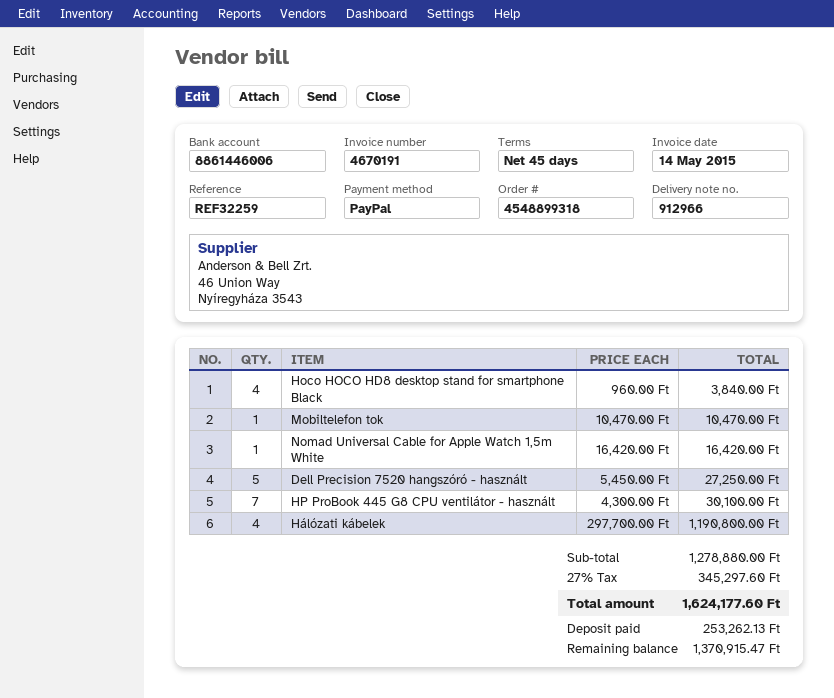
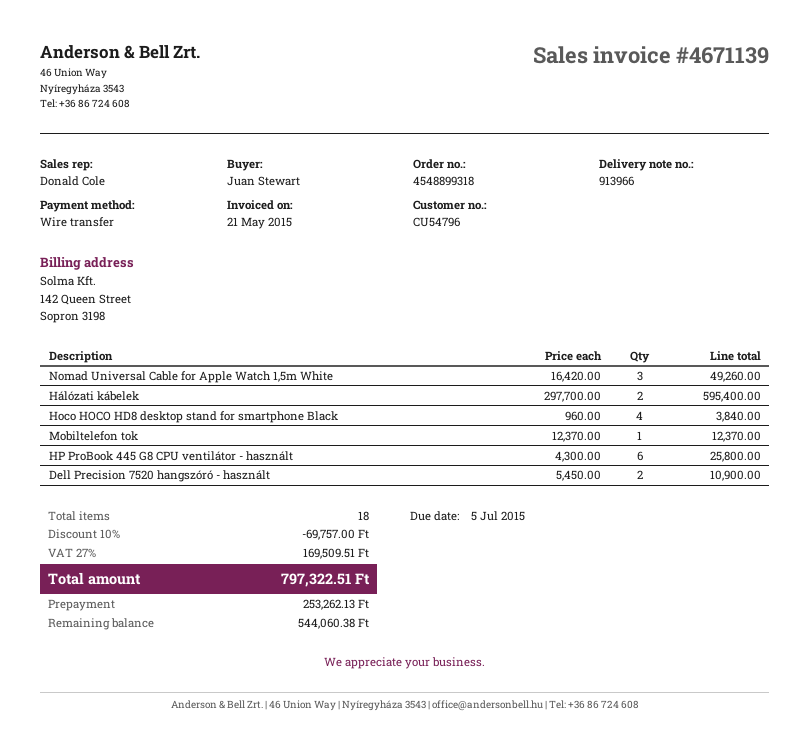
delivery note number: 912966 -> 913966
invoice number: 4670191 -> 4671139
invoice date: 2015-05-14 -> 2015-05-21
payment method: PayPal -> bank transfer
Mobiltelefon tok: 1 x 10470.00 = 10470.00 -> 1 x 12370.00 = 12370.00
Nomad Universal Cable for Apple Watch 1,5m White: 1 x 16420.00 = 16420.00 -> 3 x 16420.00 = 49260.00
Dell Precision 7520 hangszóró - használt: 5 x 5450.00 = 27250.00 -> 2 x 5450.00 = 10900.00
HP ProBook 445 G8 CPU ventilátor - használt: 7 x 4300.00 = 30100.00 -> 6 x 4300.00 = 25800.00
Hálózati kábelek: 4 x 297700.00 = 1190800.00 -> 2 x 297700.00 = 595400.00
discount: none -> 10% = 69757.00
tax: 27% = 345297.60 -> 27% = 169509.51
total: 1624177.60 -> 797322.51
balance: 1370915.47 -> 544060.38

